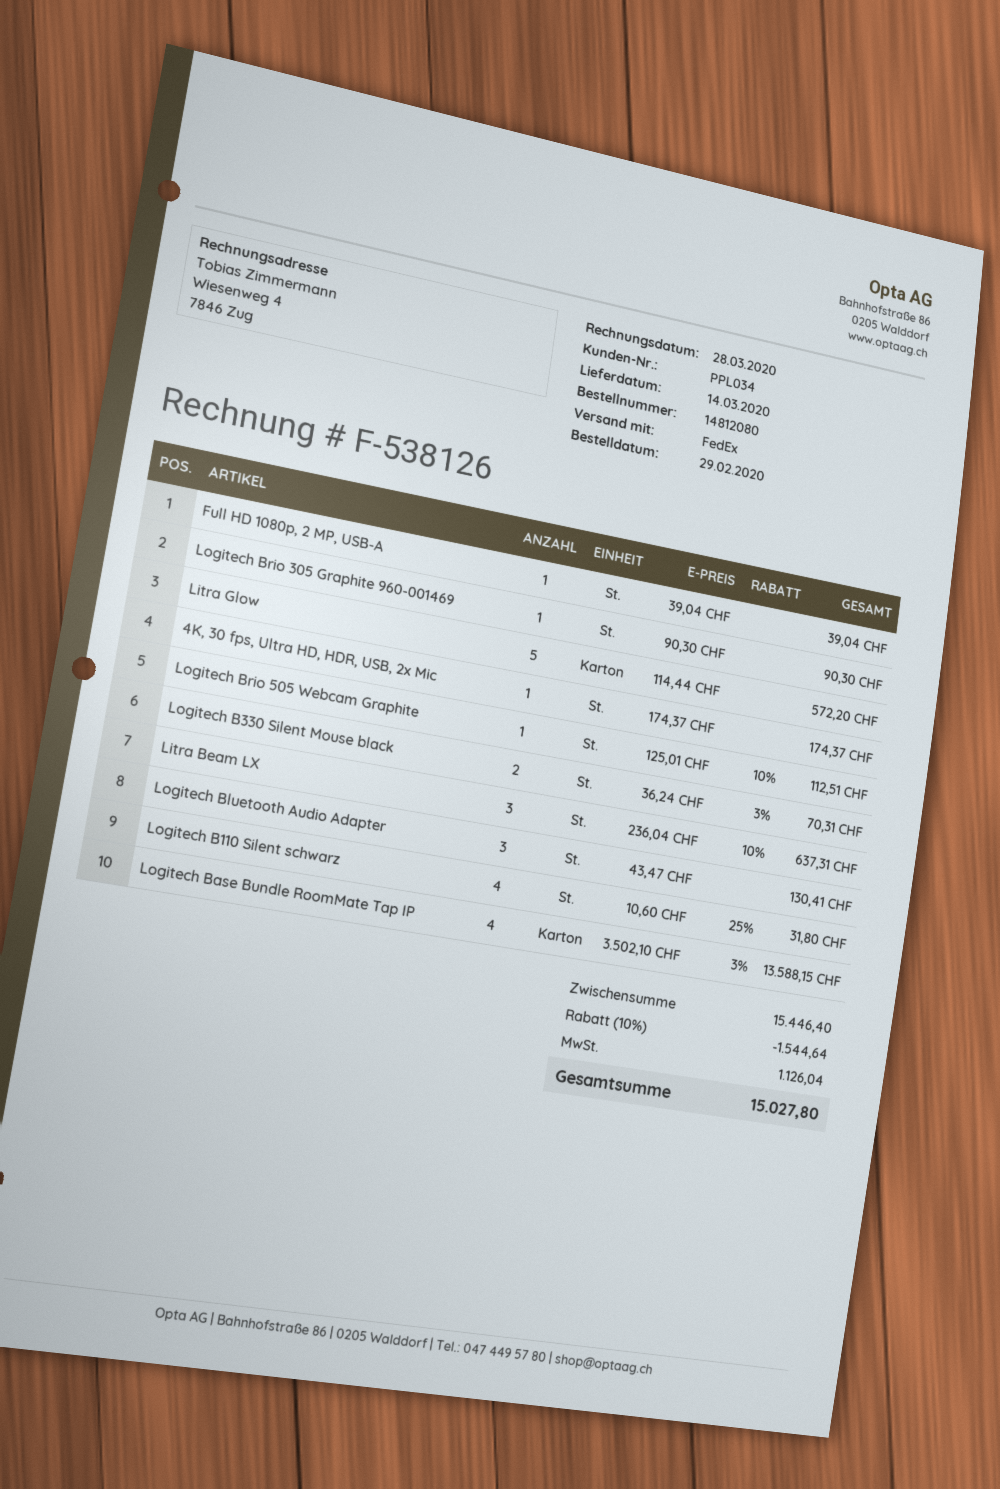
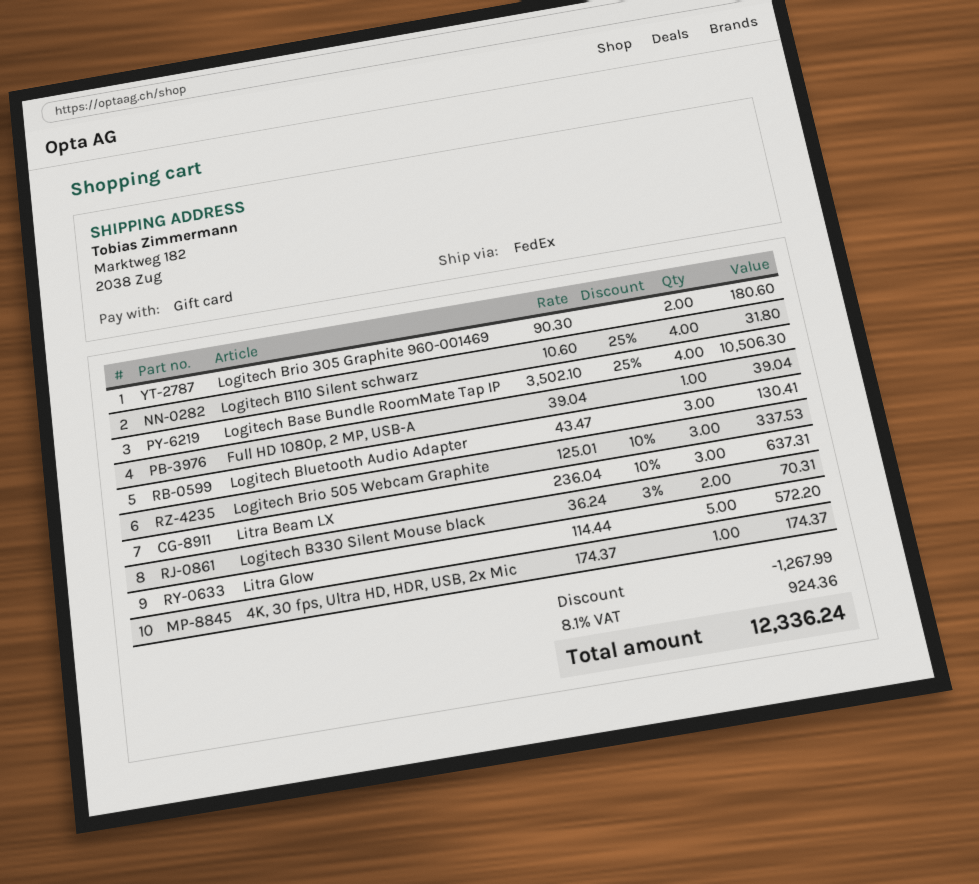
Logitech Brio 305 Graphite 960-001469: 1 x 90.30 = 90.30 -> 2 x 90.30 = 180.60
Logitech Brio 505 Webcam Graphite: 1 x 125.01 - 10% = 112.51 -> 3 x 125.01 - 10% = 337.53
Logitech Base Bundle RoomMate Tap IP: 4 x 3502.10 - 3% = 13588.15 -> 4 x 3502.10 - 25% = 10506.30
discount: 1544.64 -> 1267.99
tax: 1126.04 -> 924.36
total: 15027.80 -> 12336.24

